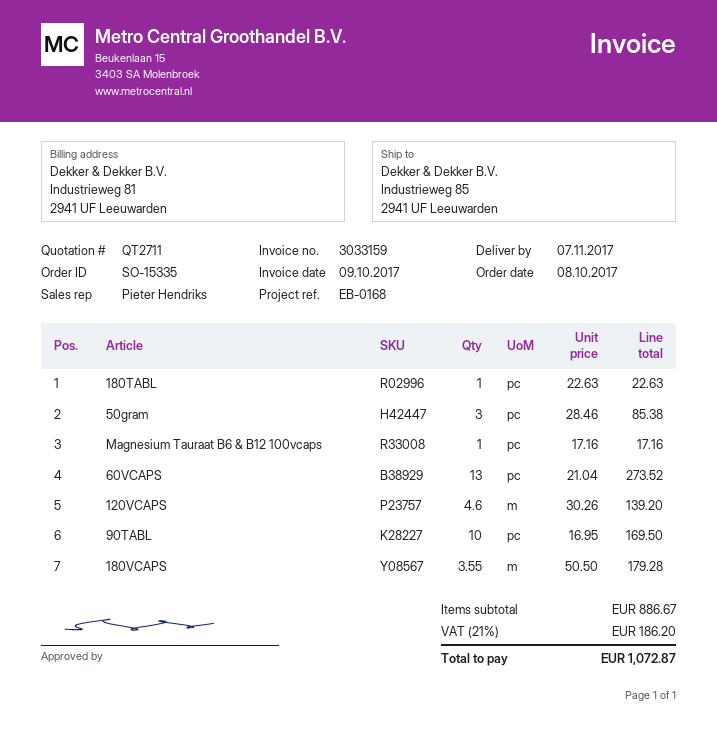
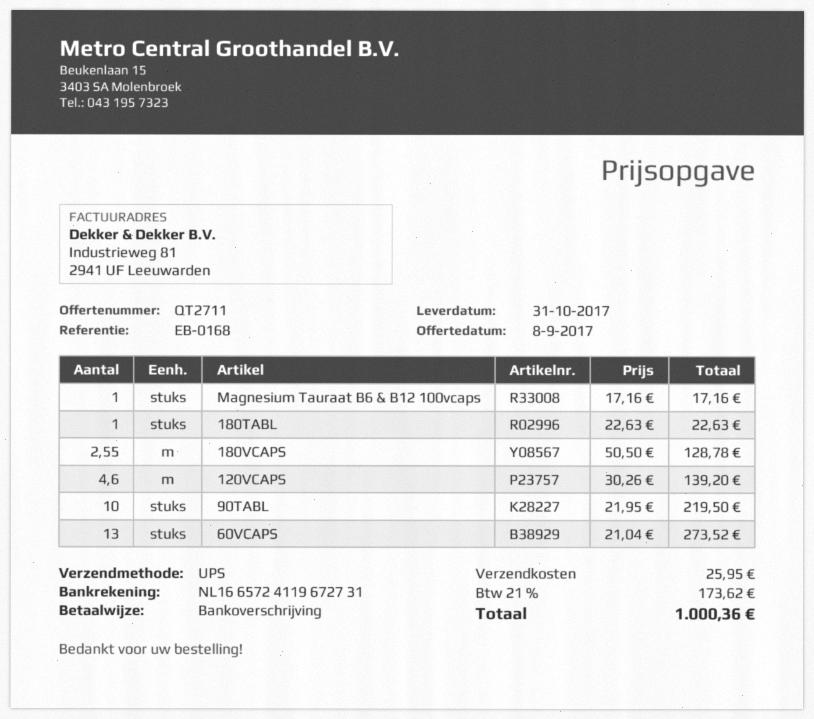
delivery date: 2017-11-07 -> 2017-10-31
50gram: 3 x 28.46 = 85.38 -> none
90TABL: 10 x 16.95 = 169.50 -> 10 x 21.95 = 219.50
180VCAPS: 3.55 x 50.50 = 179.28 -> 2.55 x 50.50 = 128.78
shipping: none -> 25.95
tax: 21% = 186.20 -> 21% = 173.62
total: 1072.87 -> 1000.36

